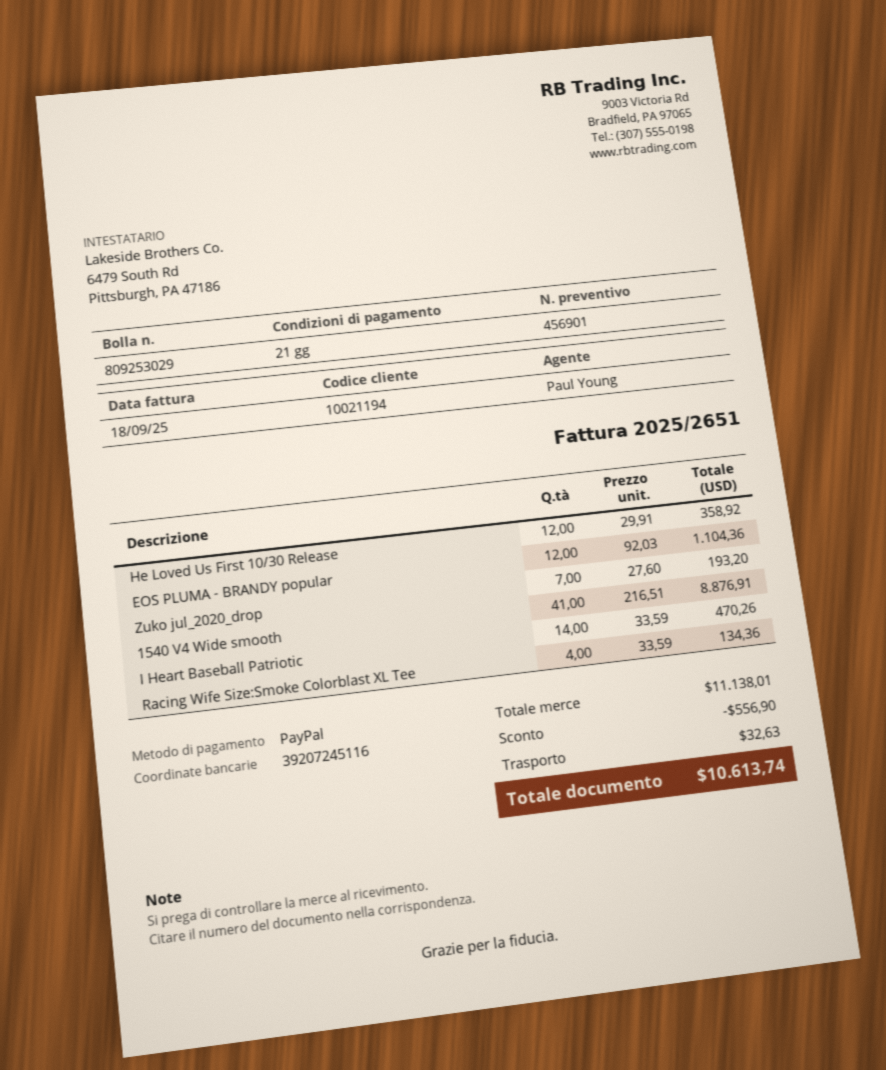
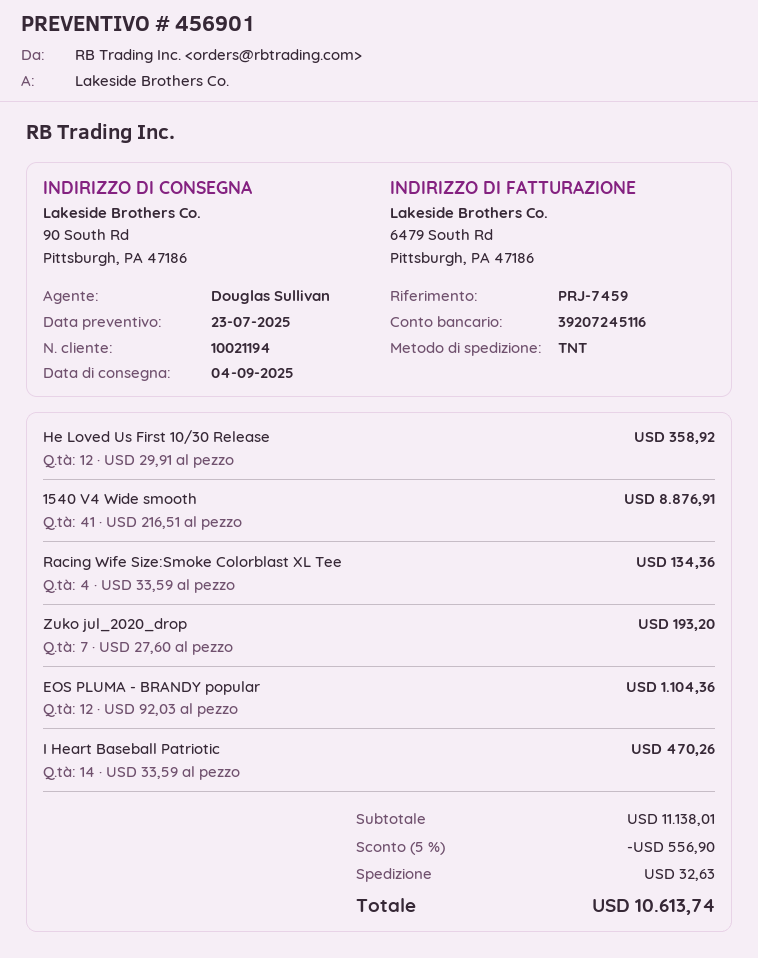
sales rep: Paul Young -> Douglas Sullivan

